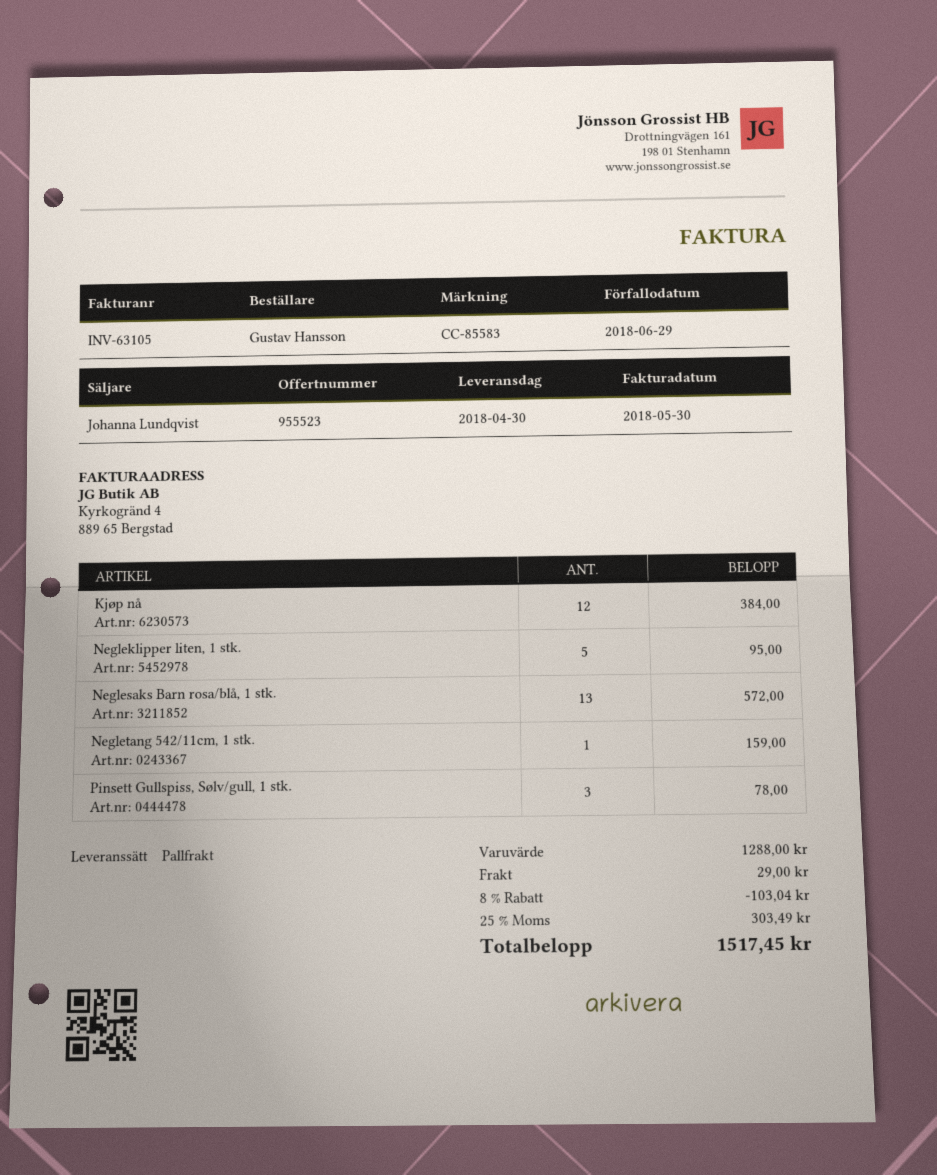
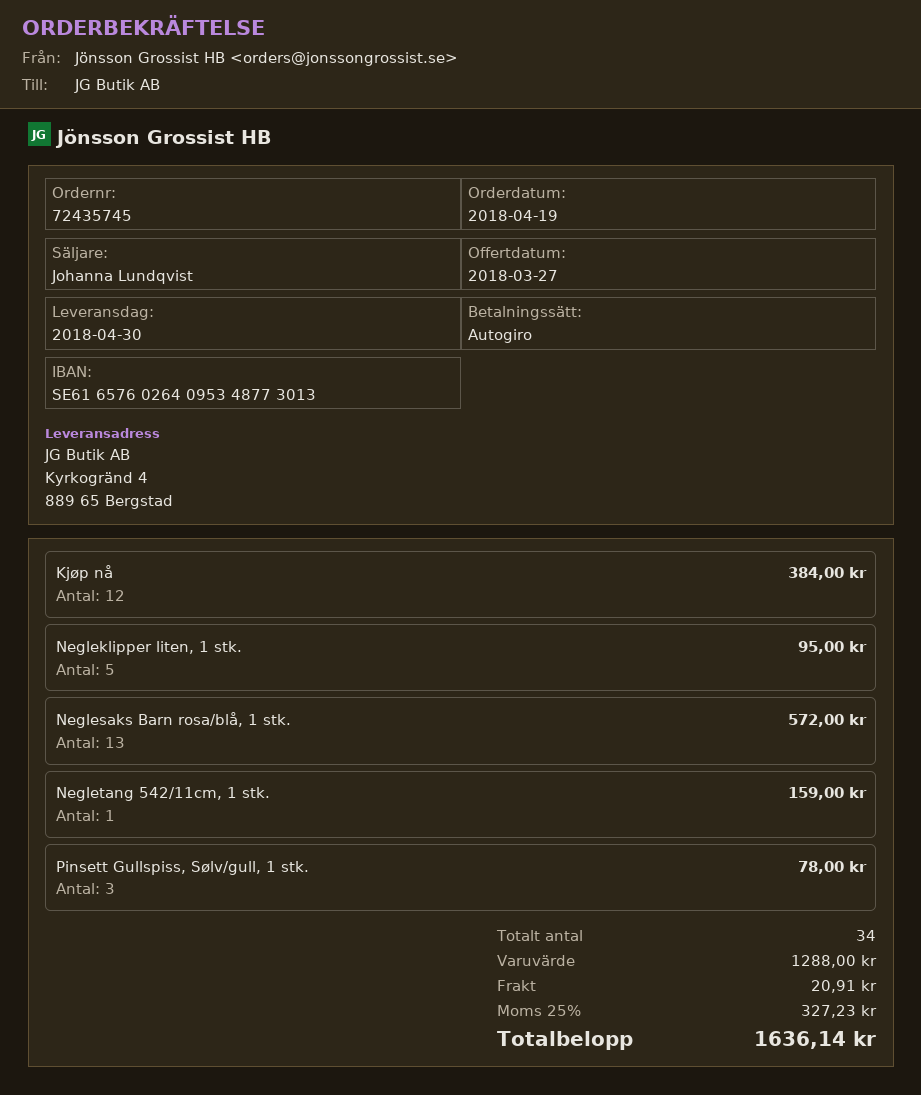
discount: 8% = 103.04 -> none
shipping: 29.00 -> 20.91
tax: 25% = 303.49 -> 25% = 327.23
total: 1517.45 -> 1636.14

